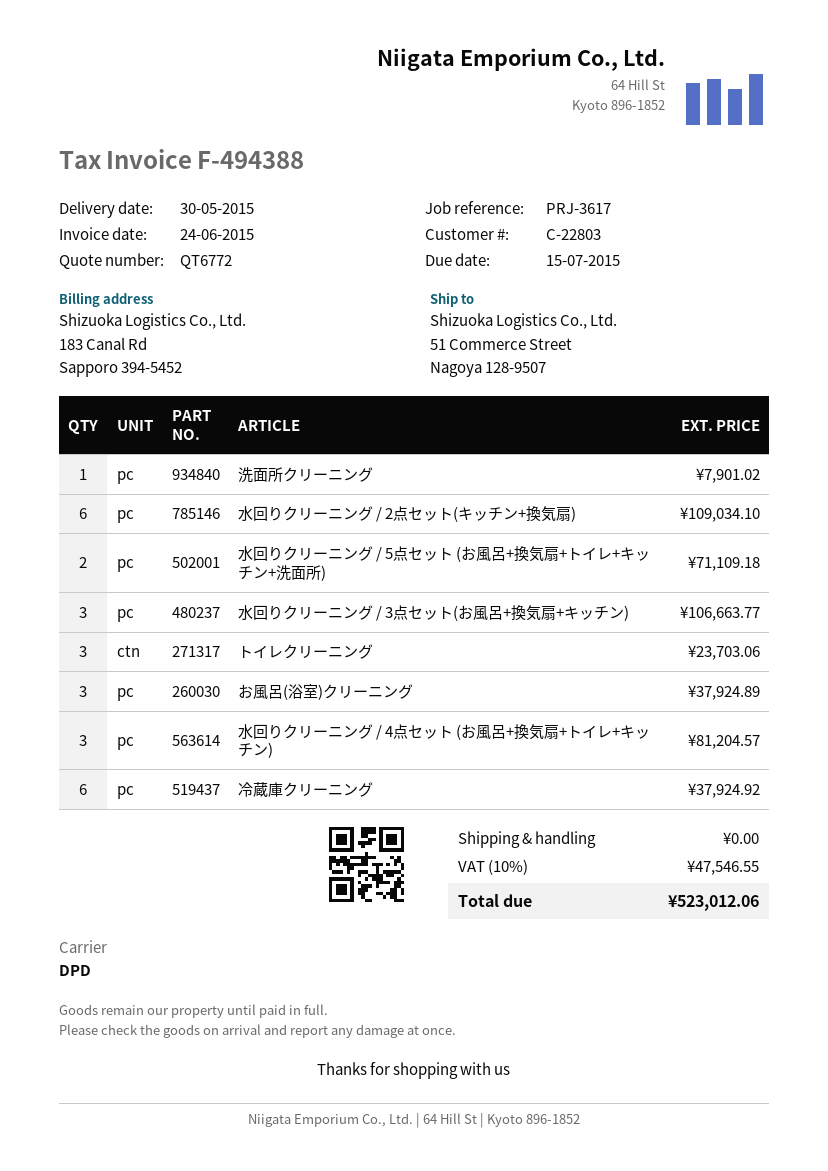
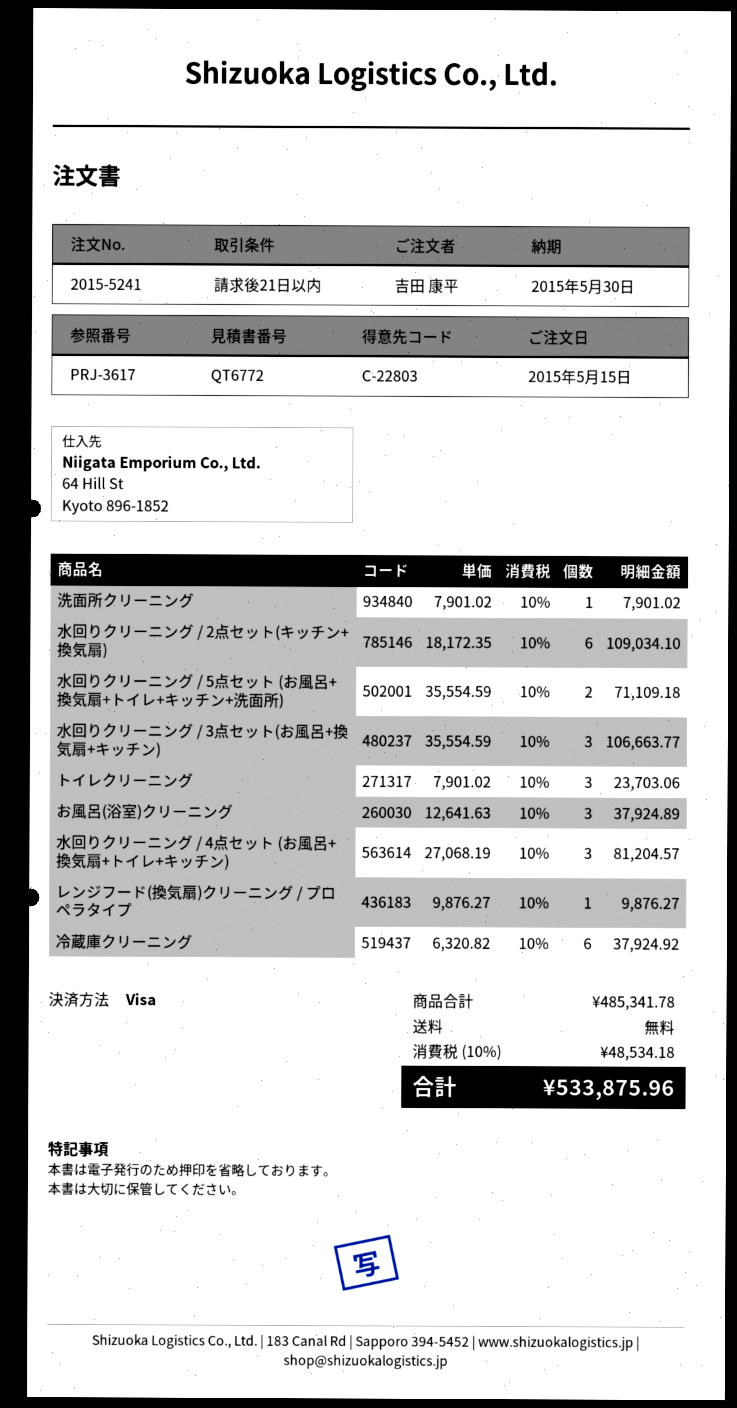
レンジフード(換気扇)クリーニング / プロペラタイプ: none -> 1 for 9876.27
tax: 10% = 47546.55 -> 10% = 48534.18
total: 523012.06 -> 533875.96

